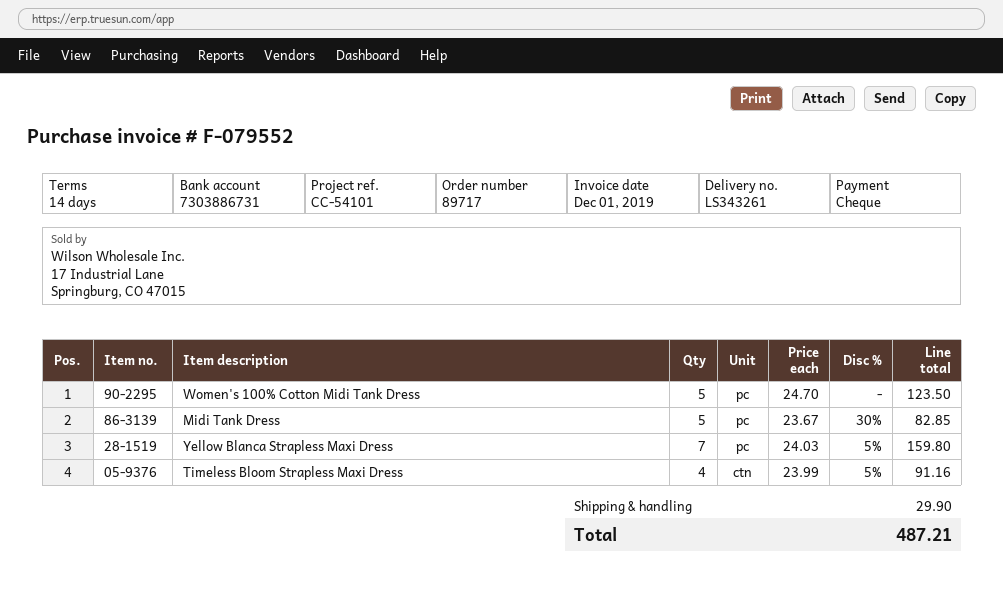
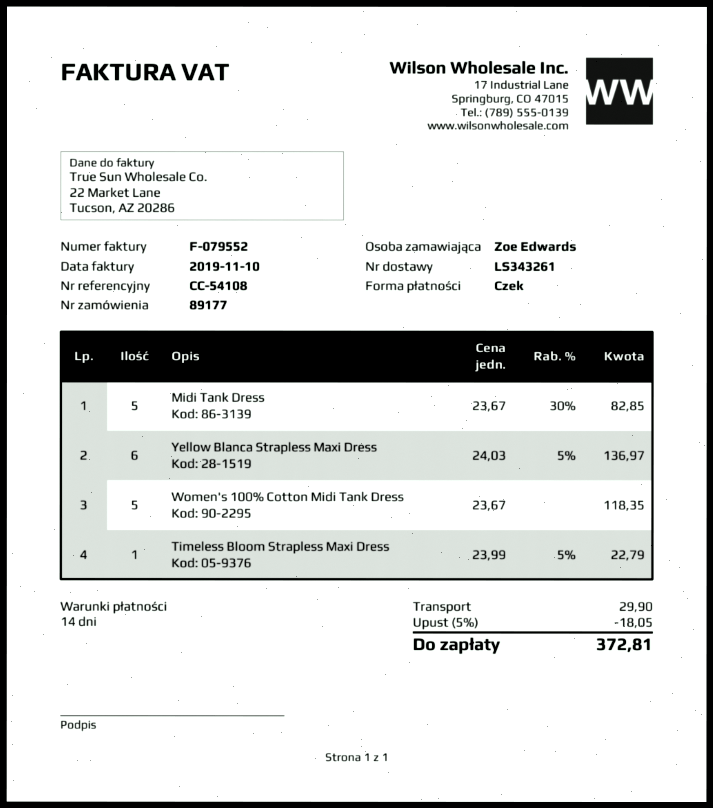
order number: 89717 -> 89177
invoice date: 2019-12-01 -> 2019-11-10
reference: CC-54101 -> CC-54108
Women's 100% Cotton Midi Tank Dress: 5 x 24.70 = 123.50 -> 5 x 23.67 = 118.35
Yellow Blanca Strapless Maxi Dress: 7 x 24.03 - 5% = 159.80 -> 6 x 24.03 - 5% = 136.97
Timeless Bloom Strapless Maxi Dress: 4 x 23.99 - 5% = 91.16 -> 1 x 23.99 - 5% = 22.79
discount: none -> 5% = 18.05
total: 487.21 -> 372.81

